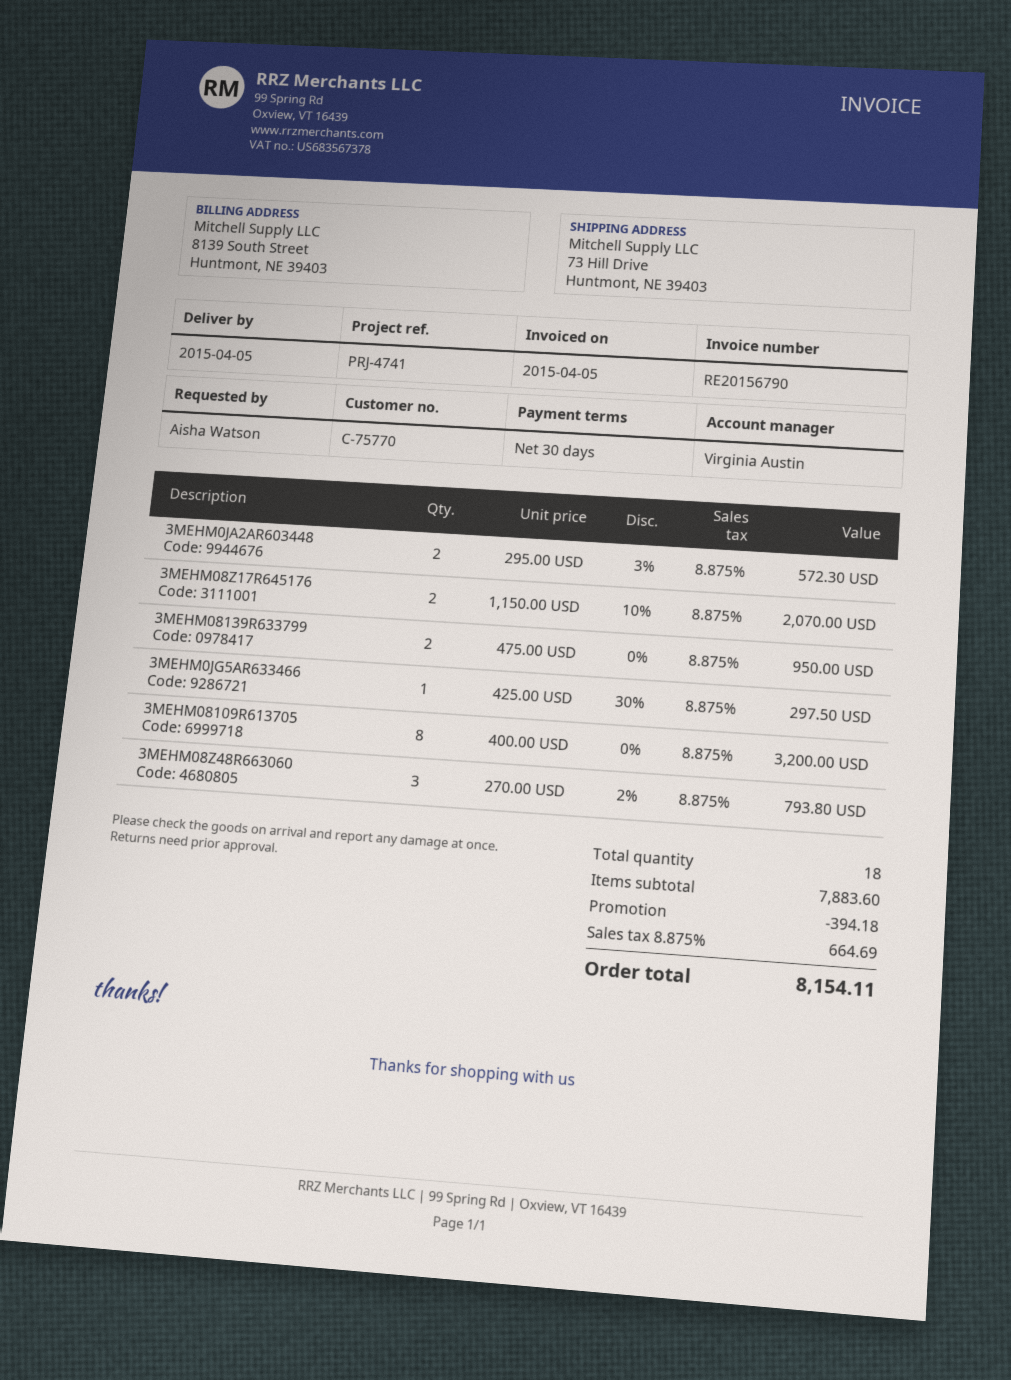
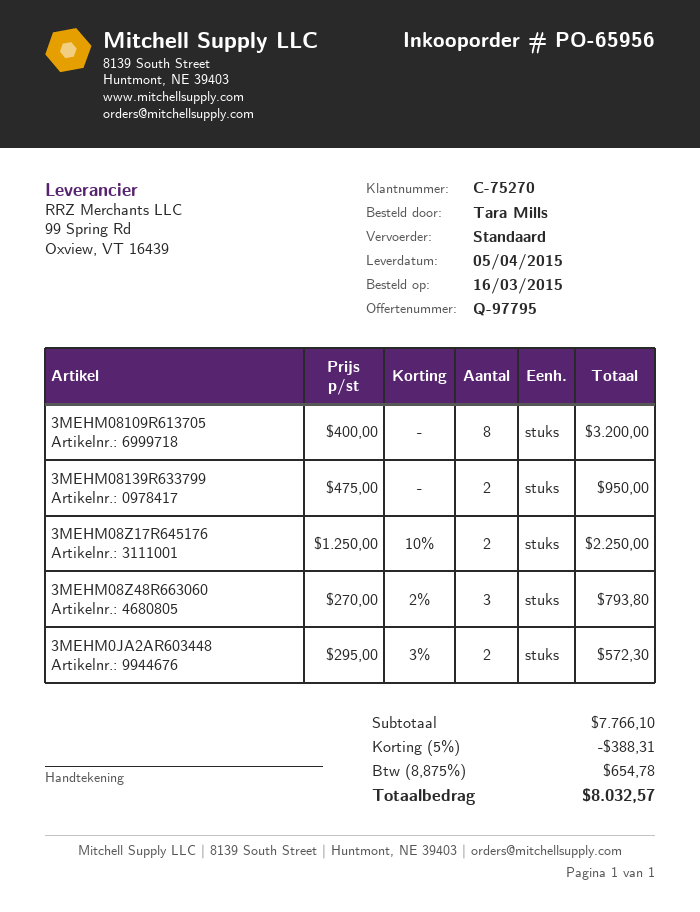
customer number: C-75770 -> C-75270
ordered by: Aisha Watson -> Tara Mills
3MEHM08Z17R645176: 2 x 1150.00 - 10% = 2070.00 -> 2 x 1250.00 - 10% = 2250.00
3MEHM0JG5AR633466: 1 x 425.00 - 30% = 297.50 -> none
subtotal: 7883.60 -> 7766.10
discount: 394.18 -> 388.31
tax: 8.875% = 664.69 -> 8.875% = 654.78
total: 8154.11 -> 8032.57

